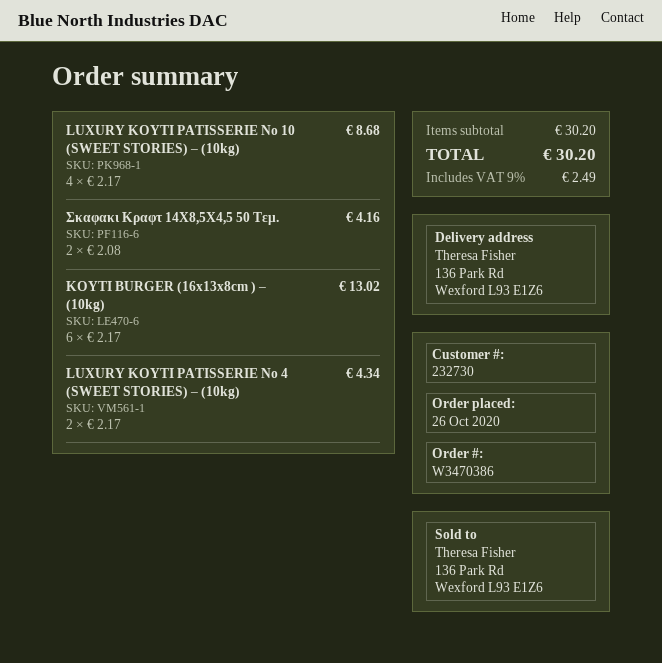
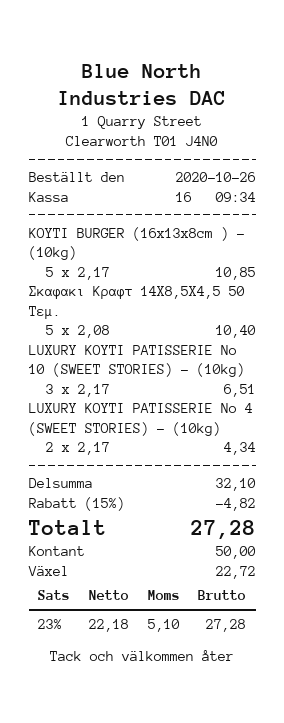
LUXURY ΚΟΥΤΙ PATISSERIE No 10 (SWEET STORIES) – (10kg): 4 x 2.17 = 8.68 -> 3 x 2.17 = 6.51
Σκαφακι Κραφτ 14Χ8,5Χ4,5 50 Τεμ.: 2 x 2.08 = 4.16 -> 5 x 2.08 = 10.40
ΚΟΥΤΙ BURGER (16x13x8cm ) – (10kg): 6 x 2.17 = 13.02 -> 5 x 2.17 = 10.85
subtotal: 30.20 -> 32.10
discount: none -> 15% = 4.82
tax: 9% = 2.49 -> 23% = 5.10
total: 30.20 -> 27.28

